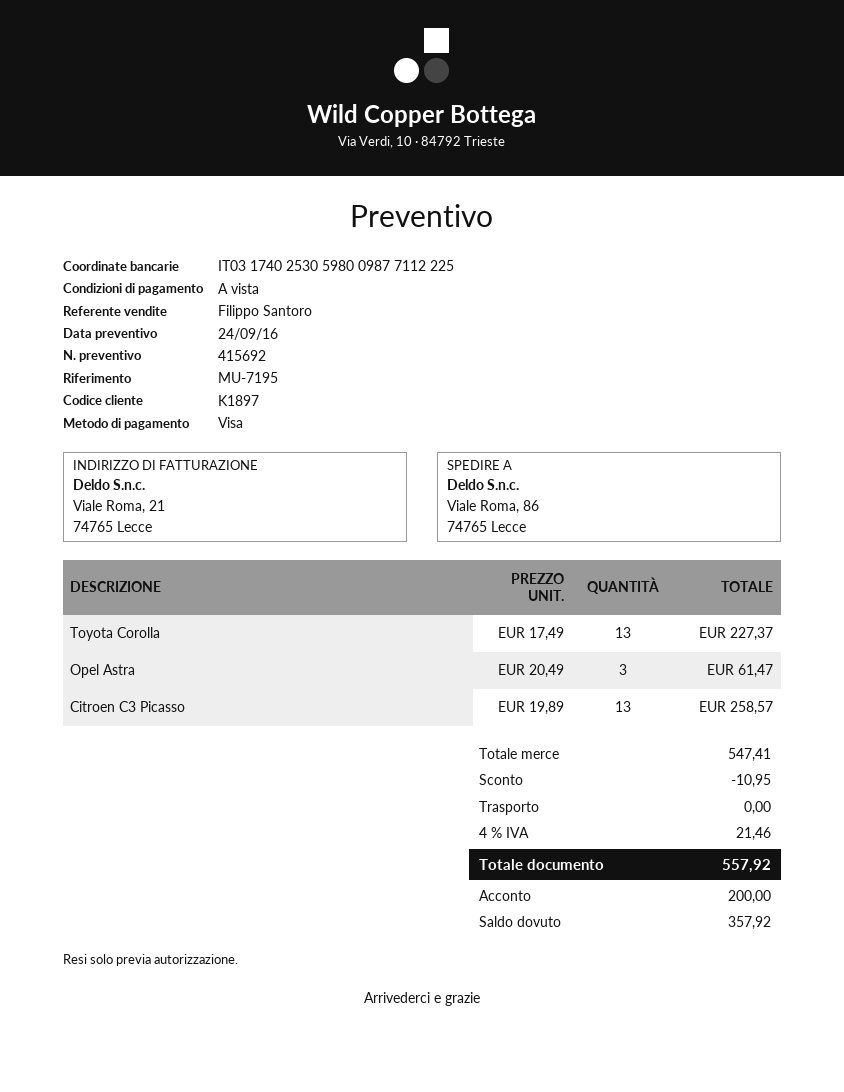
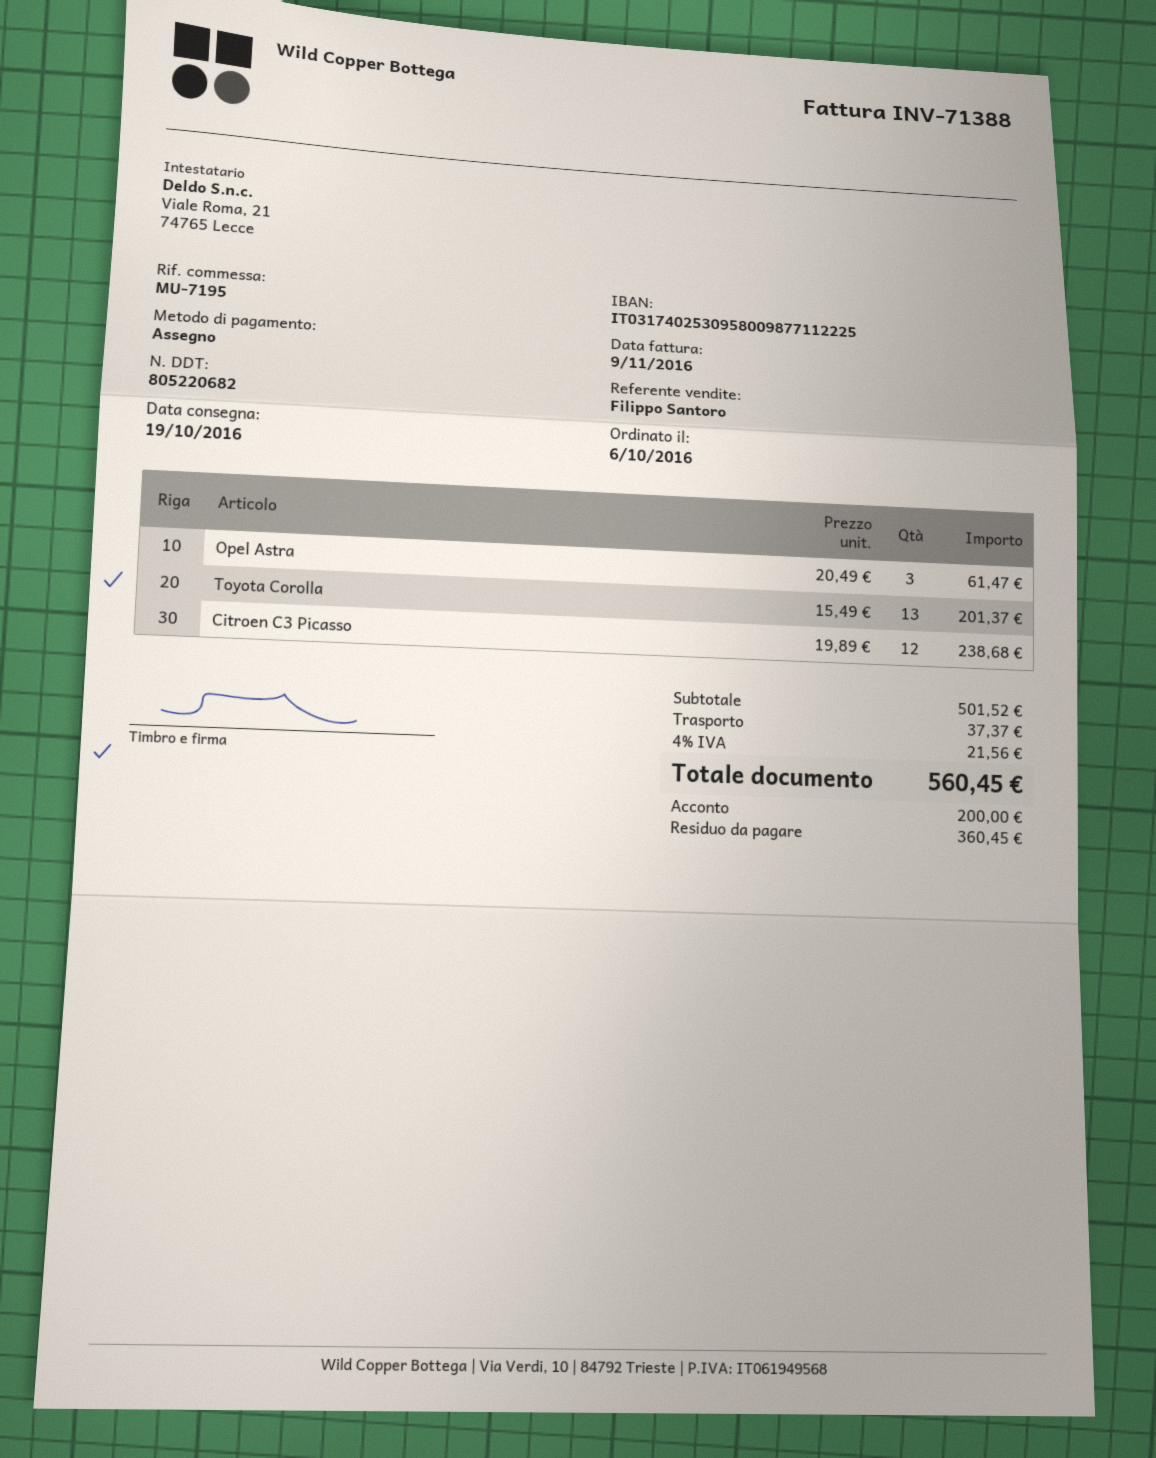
payment method: Visa -> cheque
bank account: IT0317402530598009877112225 -> IT0317402530958009877112225
Toyota Corolla: 13 x 17.49 = 227.37 -> 13 x 15.49 = 201.37
Citroen C3 Picasso: 13 x 19.89 = 258.57 -> 12 x 19.89 = 238.68
subtotal: 547.41 -> 501.52
discount: 10.95 -> none
shipping: 0.00 -> 37.37
tax: 4% = 21.46 -> 4% = 21.56
total: 557.92 -> 560.45
balance: 357.92 -> 360.45

